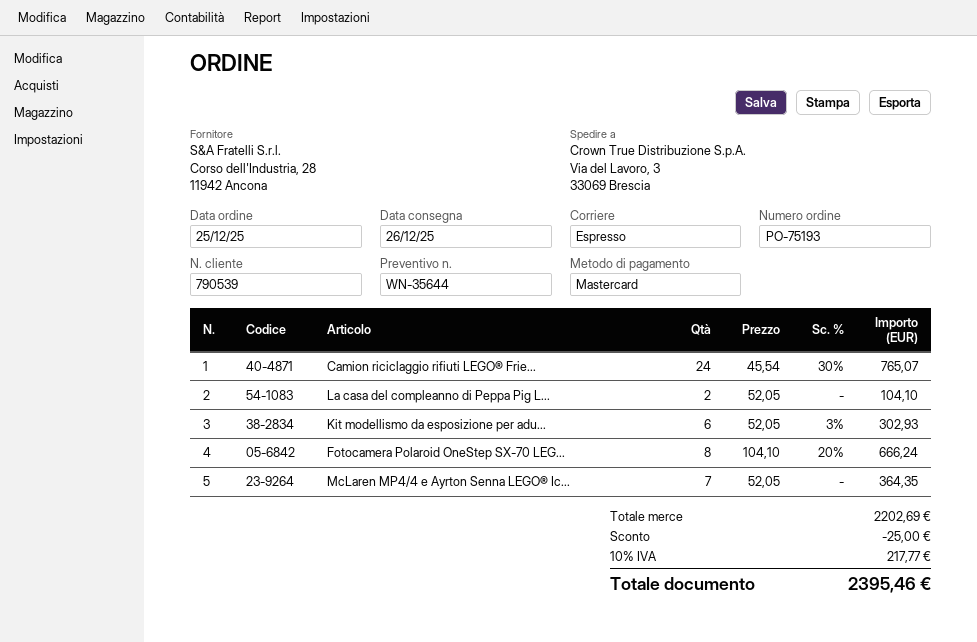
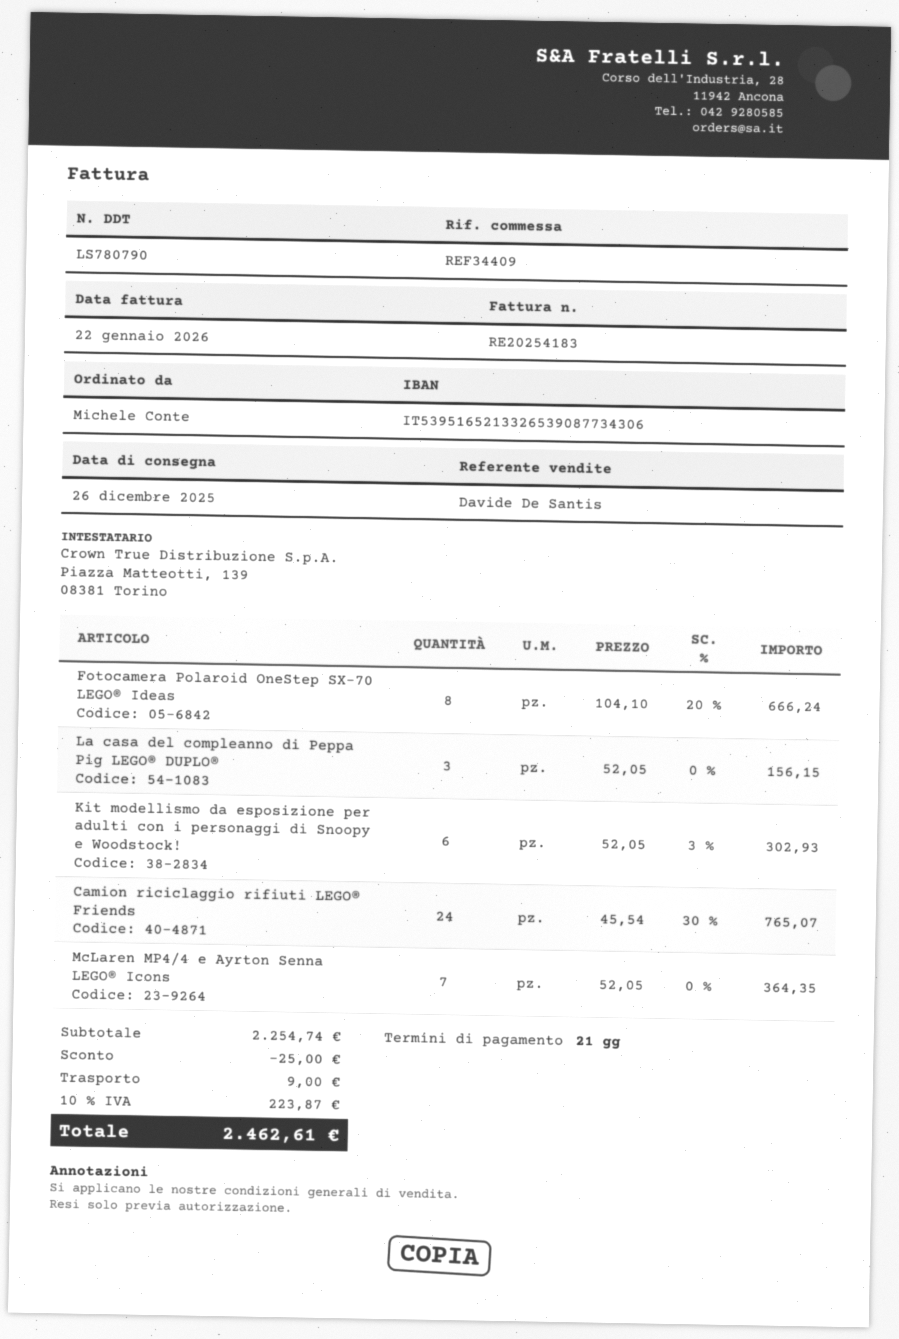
La casa del compleanno di Peppa Pig L...: 2 x 52.05 = 104.10 -> 3 x 52.05 = 156.15
subtotal: 2202.69 -> 2254.74
shipping: none -> 9.00
tax: 10% = 217.77 -> 10% = 223.87
total: 2395.46 -> 2462.61

